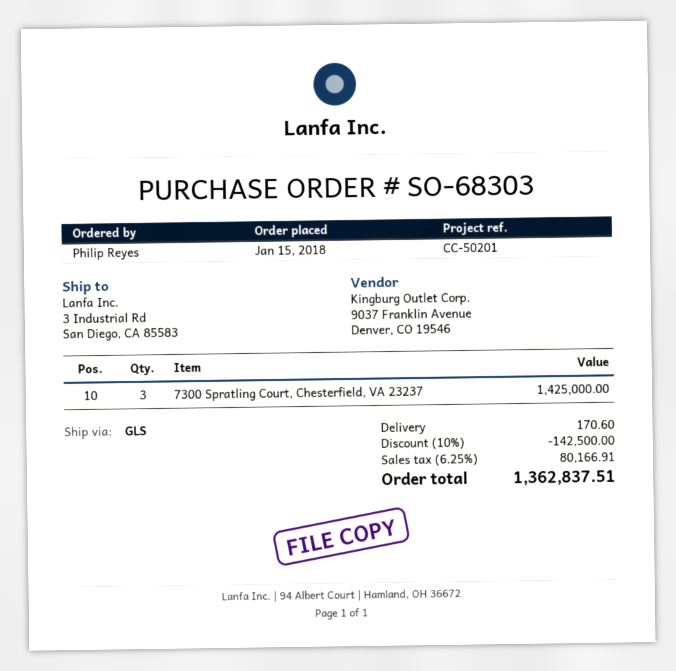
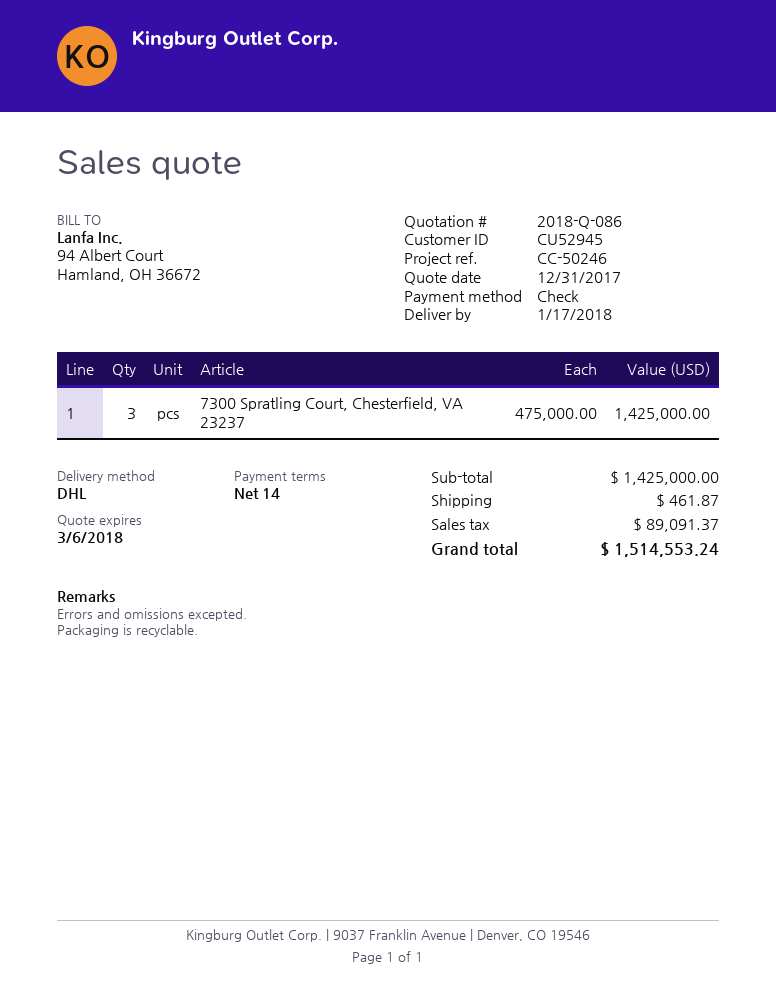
reference: CC-50201 -> CC-50246
shipping method: GLS -> DHL
discount: 10% = 142500.00 -> none
shipping: 170.60 -> 461.87
tax: 80166.91 -> 89091.37
total: 1362837.51 -> 1514553.24

